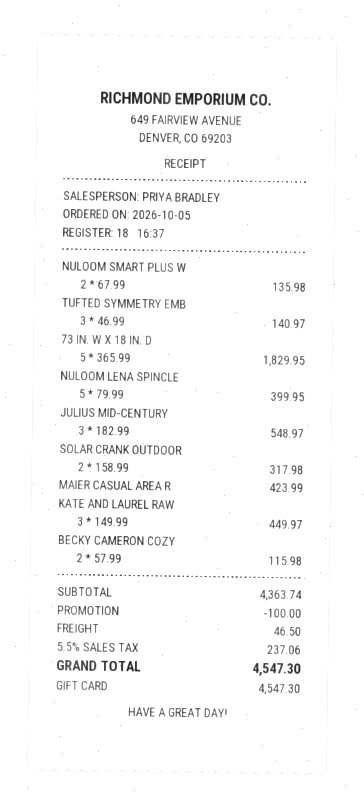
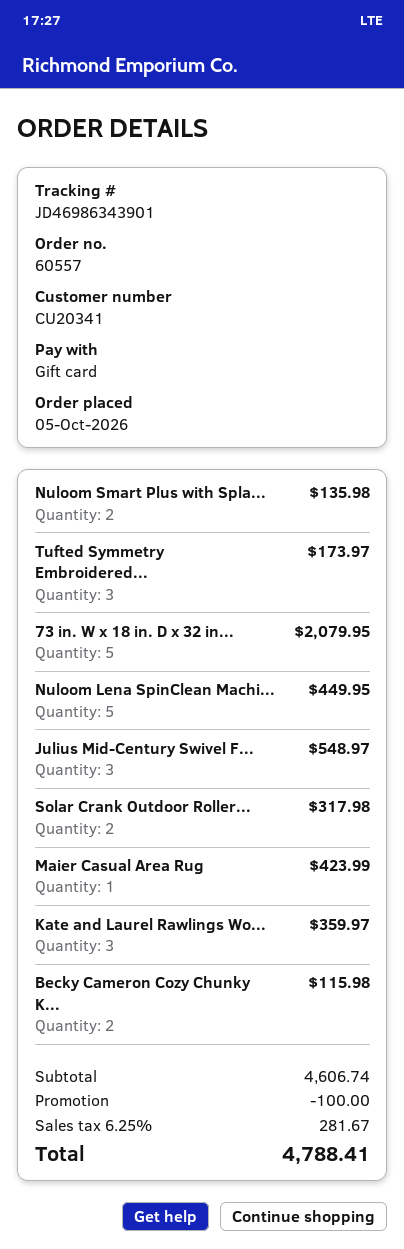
TUFTED SYMMETRY EMB: 3 for 140.97 -> 3 for 173.97
73 IN. W X 18 IN. D: 5 for 1829.95 -> 5 for 2079.95
NULOOM LENA SPINCLE: 5 for 399.95 -> 5 for 449.95
KATE AND LAUREL RAW: 3 for 449.97 -> 3 for 359.97
subtotal: 4363.74 -> 4606.74
shipping: 46.50 -> none
tax: 5.5% = 237.06 -> 6.25% = 281.67
total: 4547.30 -> 4788.41

